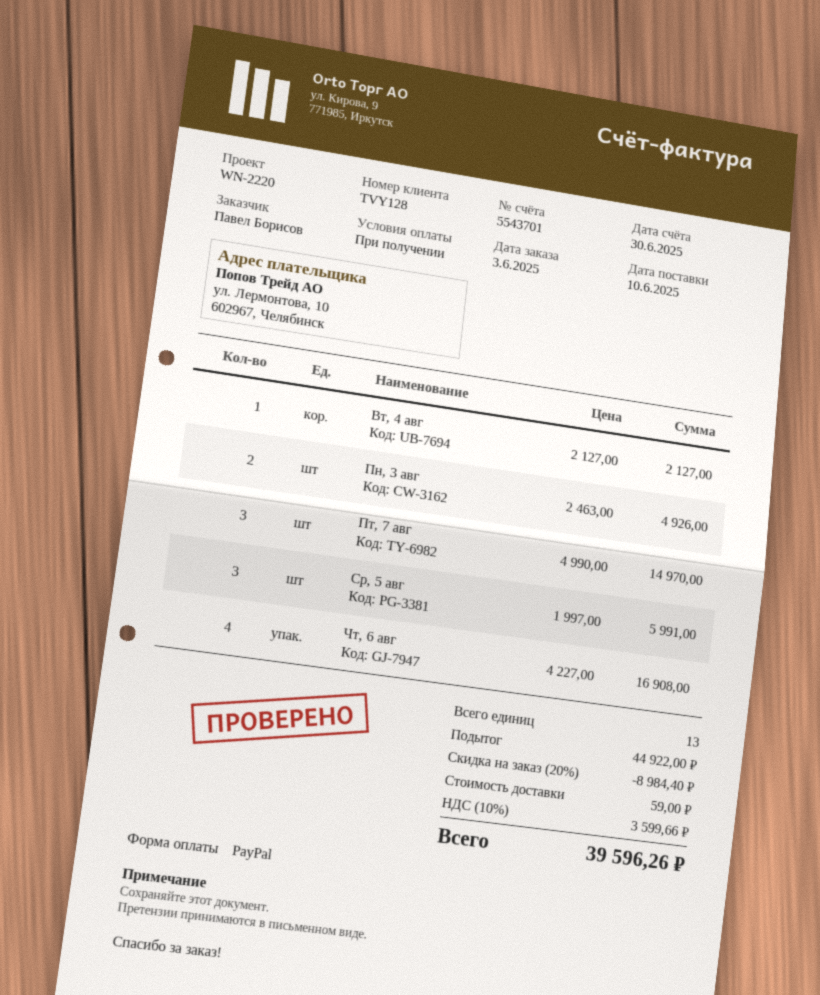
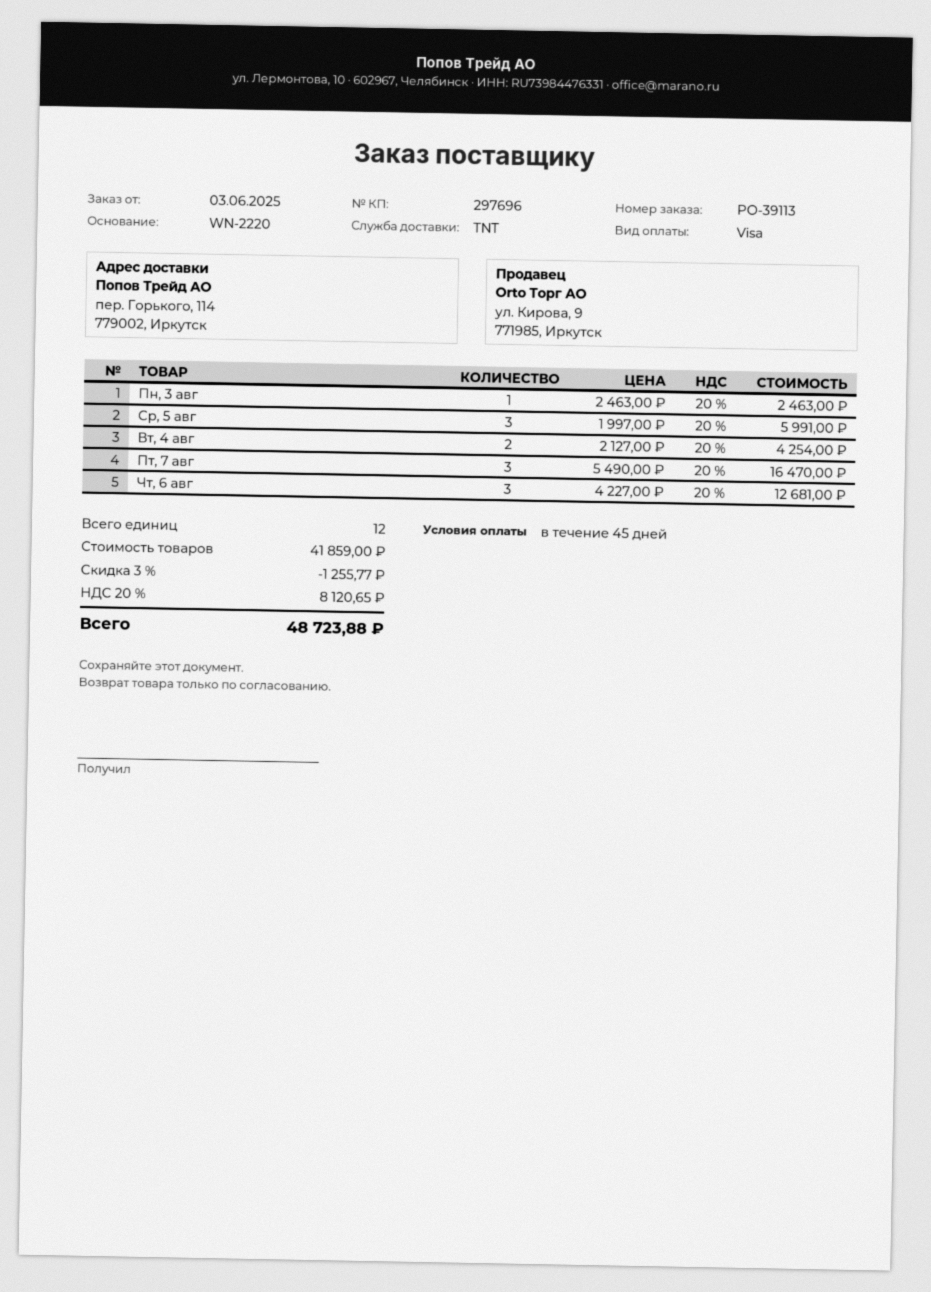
payment terms: on receipt -> 45 days
payment method: PayPal -> Visa
Вт, 4 авг: 1 x 2127.00 = 2127.00 -> 2 x 2127.00 = 4254.00
Пн, 3 авг: 2 x 2463.00 = 4926.00 -> 1 x 2463.00 = 2463.00
Пт, 7 авг: 3 x 4990.00 = 14970.00 -> 3 x 5490.00 = 16470.00
Чт, 6 авг: 4 x 4227.00 = 16908.00 -> 3 x 4227.00 = 12681.00
total quantity: 13 -> 12
subtotal: 44922.00 -> 41859.00
discount: 20% = 8984.40 -> 3% = 1255.77
shipping: 59.00 -> none
tax: 10% = 3599.66 -> 20% = 8120.65
total: 39596.26 -> 48723.88

